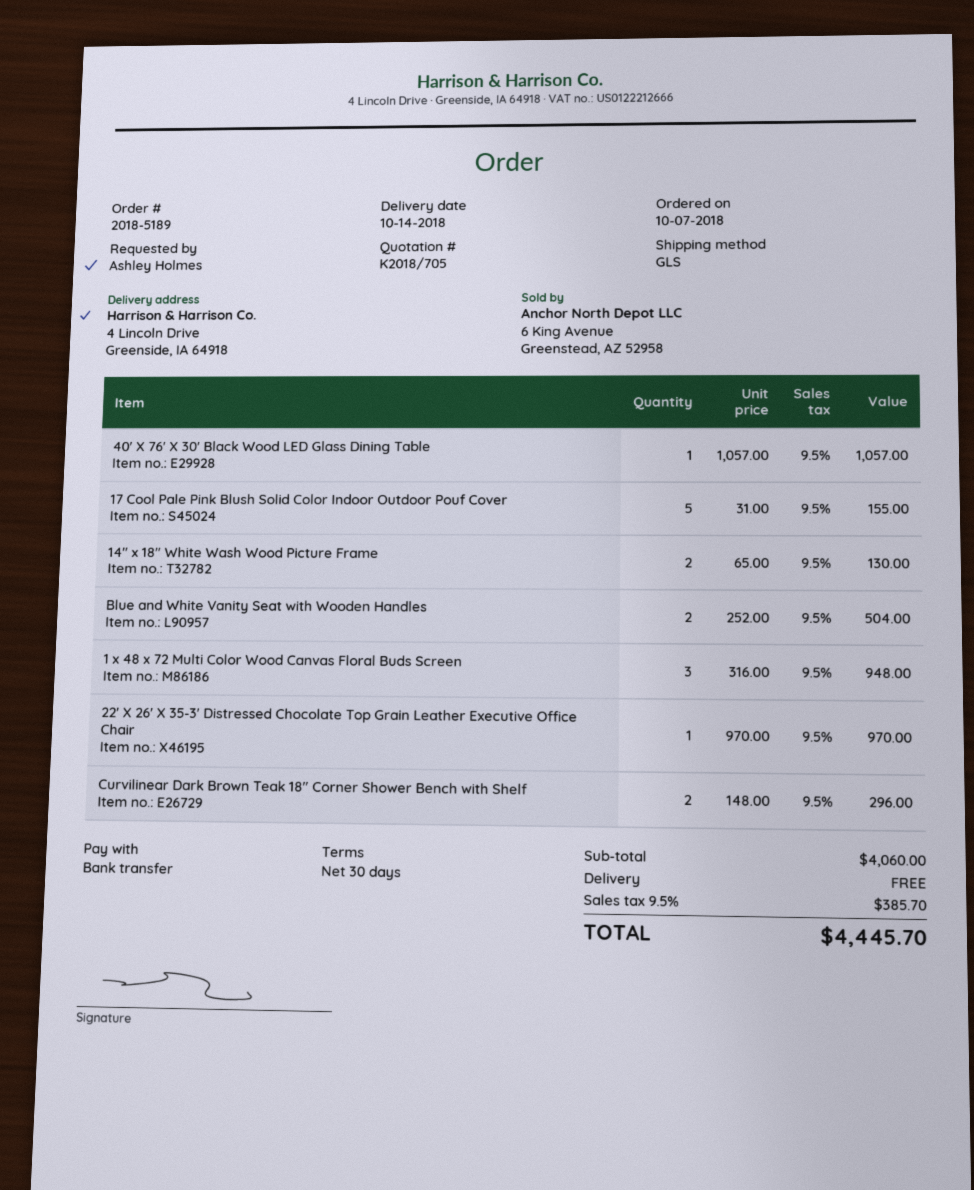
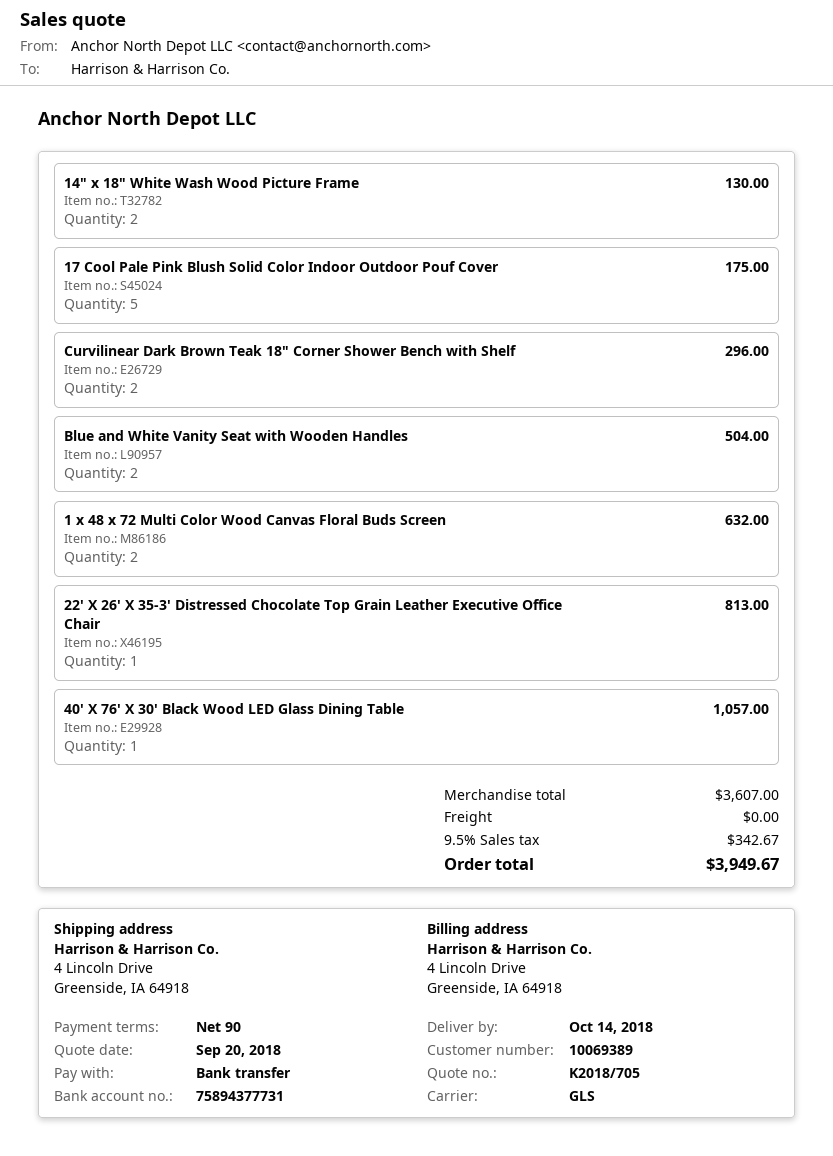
payment terms: 30 days -> 90 days
17 Cool Pale Pink Blush Solid Color Indoor Outdoor Pouf Cover: 5 for 155.00 -> 5 for 175.00
1 x 48 x 72 Multi Color Wood Canvas Floral Buds Screen: 3 for 948.00 -> 2 for 632.00
22' X 26' X 35-3' Distressed Chocolate Top Grain Leather Executive Office Chair: 1 for 970.00 -> 1 for 813.00
subtotal: 4060.00 -> 3607.00
tax: 9.5% = 385.70 -> 9.5% = 342.67
total: 4445.70 -> 3949.67

